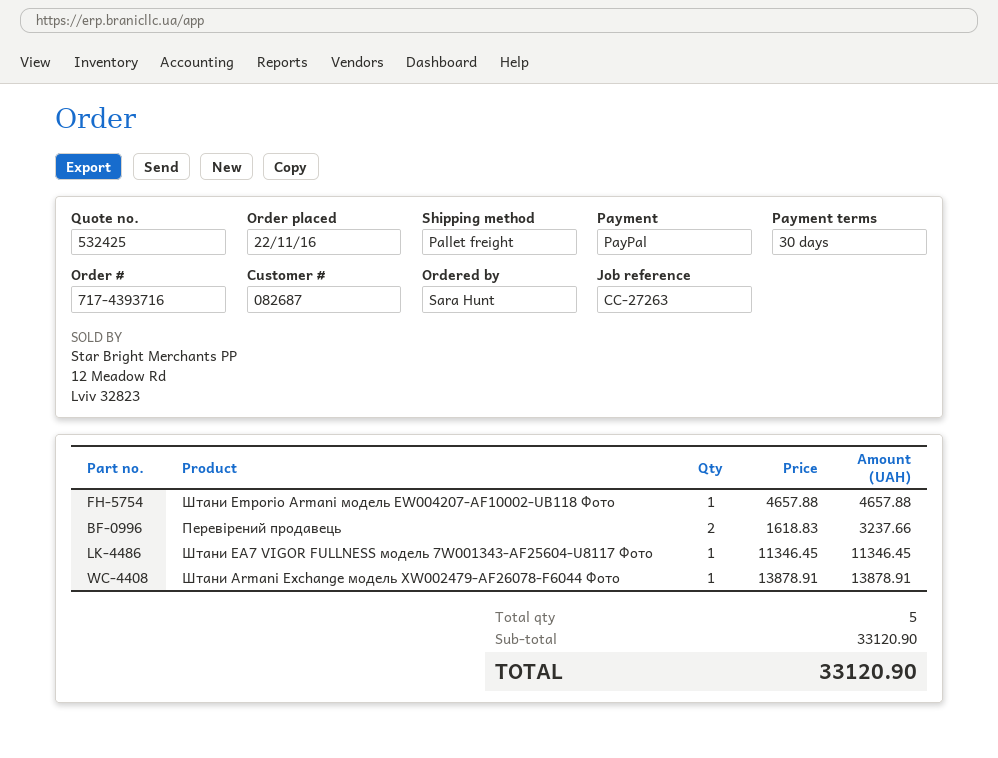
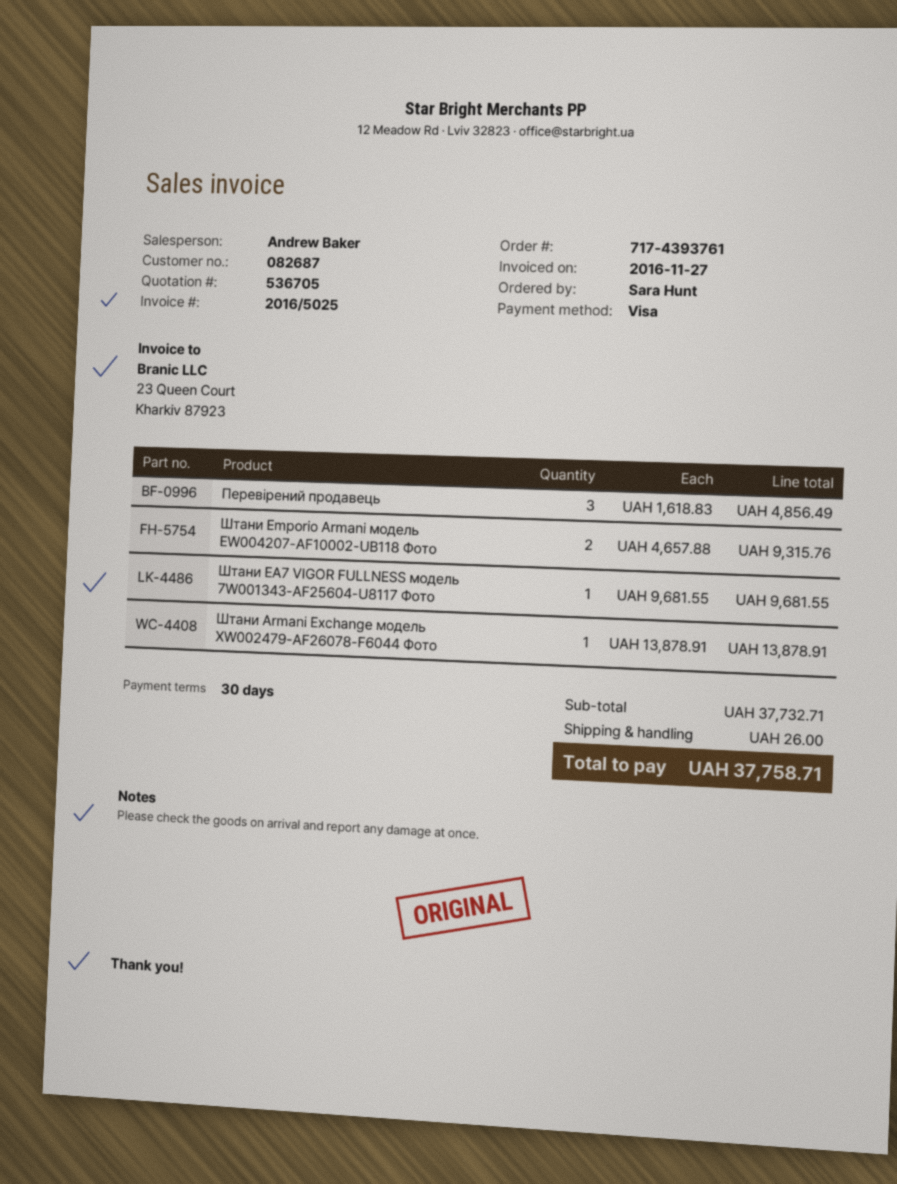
quote number: 532425 -> 536705
order number: 717-4393716 -> 717-4393761
payment method: PayPal -> Visa
Штани Emporio Armani модель EW004207-AF10002-UB118 Фото: 1 x 4657.88 = 4657.88 -> 2 x 4657.88 = 9315.76
Перевірений продавець: 2 x 1618.83 = 3237.66 -> 3 x 1618.83 = 4856.49
Штани EA7 VIGOR FULLNESS модель 7W001343-AF25604-U8117 Фото: 1 x 11346.45 = 11346.45 -> 1 x 9681.55 = 9681.55
subtotal: 33120.90 -> 37732.71
shipping: none -> 26.00
total: 33120.90 -> 37758.71

